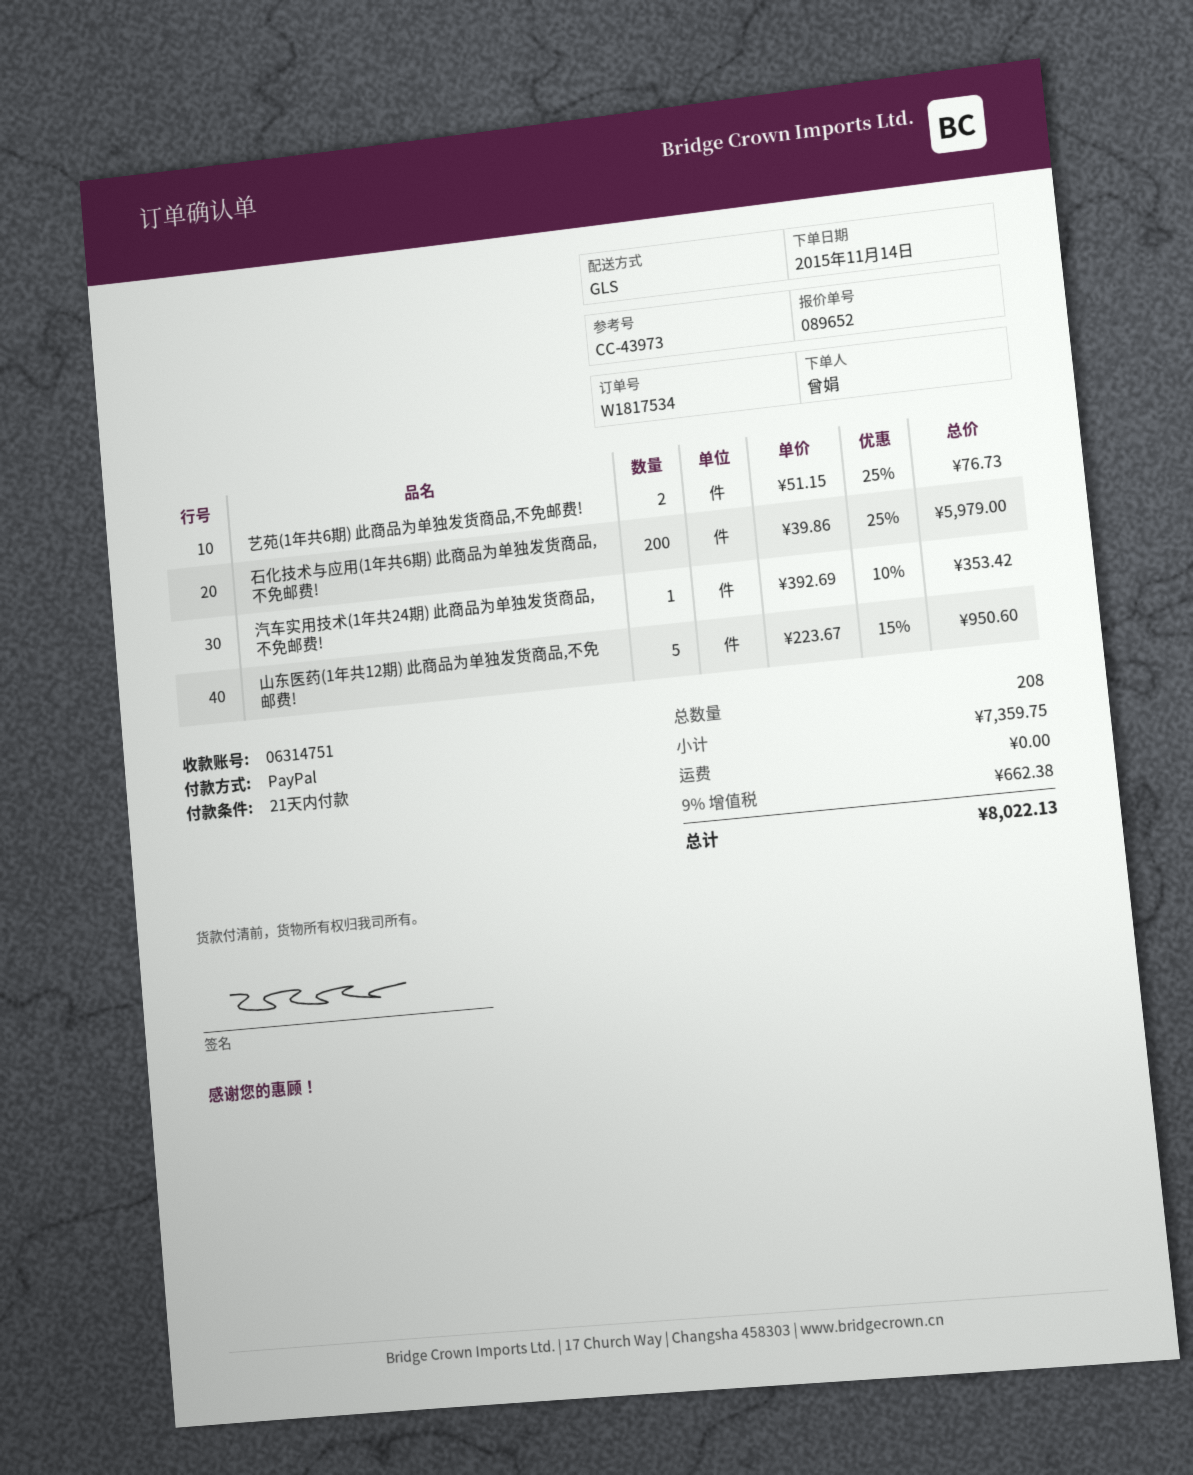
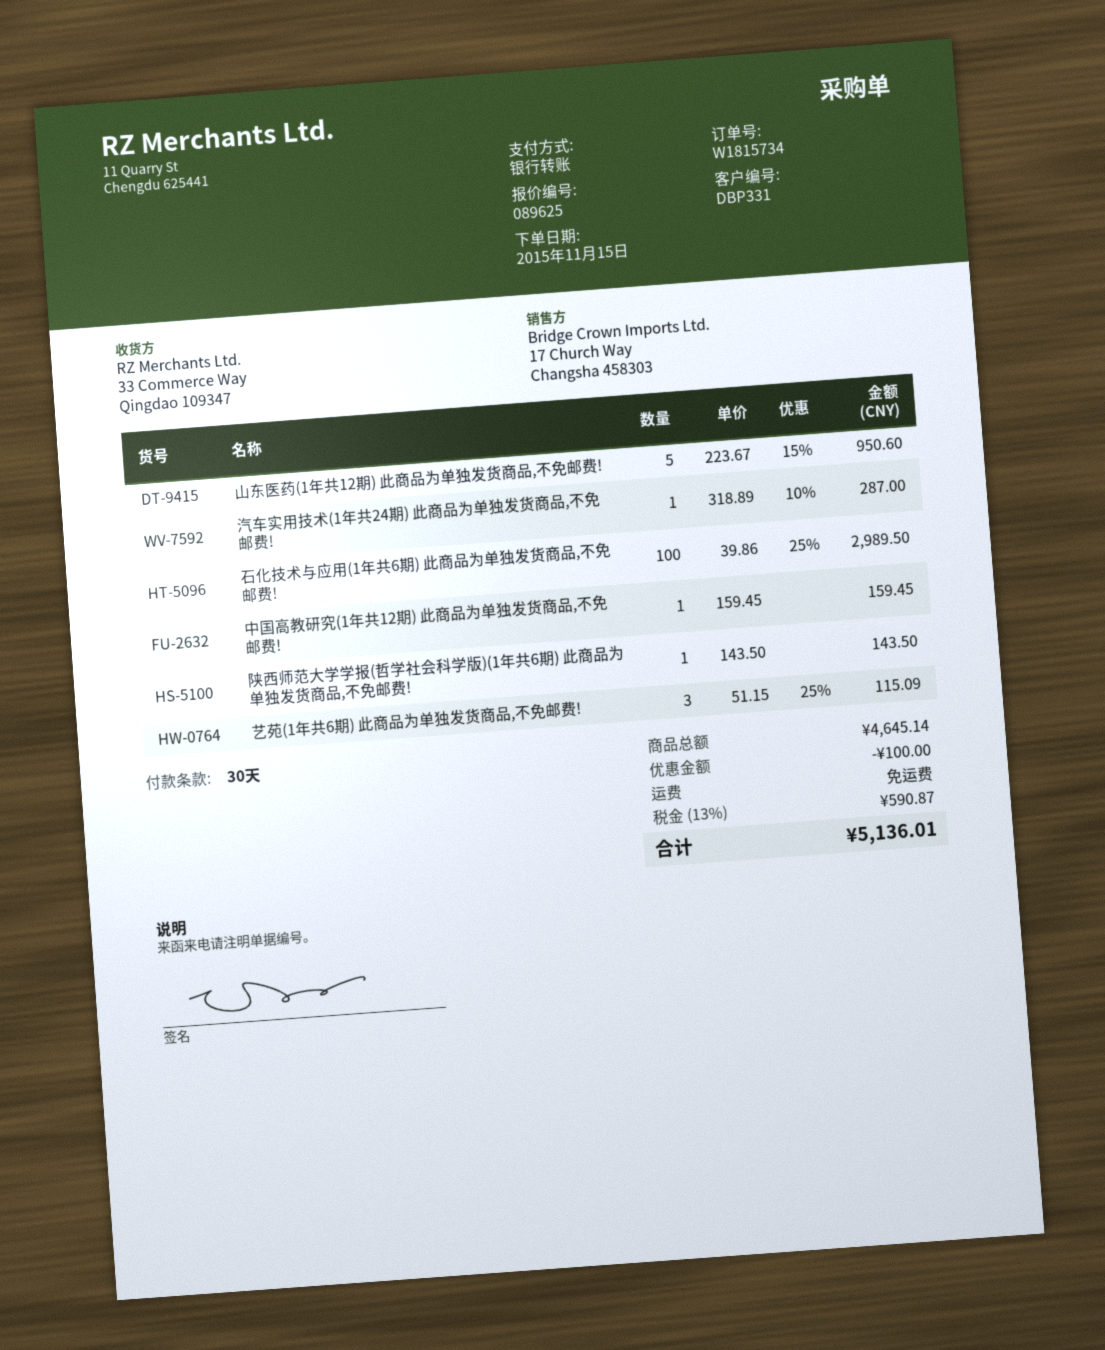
quote number: 089652 -> 089625
order number: W1817534 -> W1815734
order date: 2015-11-14 -> 2015-11-15
payment terms: 21 days -> 30 days
payment method: PayPal -> bank transfer
艺苑(1年共6期) 此商品为单独发货商品,不免邮费!: 2 x 51.15 - 25% = 76.73 -> 3 x 51.15 - 25% = 115.09
石化技术与应用(1年共6期) 此商品为单独发货商品,不免邮费!: 200 x 39.86 - 25% = 5979.00 -> 100 x 39.86 - 25% = 2989.50
汽车实用技术(1年共24期) 此商品为单独发货商品,不免邮费!: 1 x 392.69 - 10% = 353.42 -> 1 x 318.89 - 10% = 287.00
中国高教研究(1年共12期) 此商品为单独发货商品,不免邮费!: none -> 1 x 159.45 = 159.45
陕西师范大学学报(哲学社会科学版)(1年共6期) 此商品为单独发货商品,不免邮费!: none -> 1 x 143.50 = 143.50
subtotal: 7359.75 -> 4645.14
discount: none -> 100.00
tax: 9% = 662.38 -> 13% = 590.87
total: 8022.13 -> 5136.01

